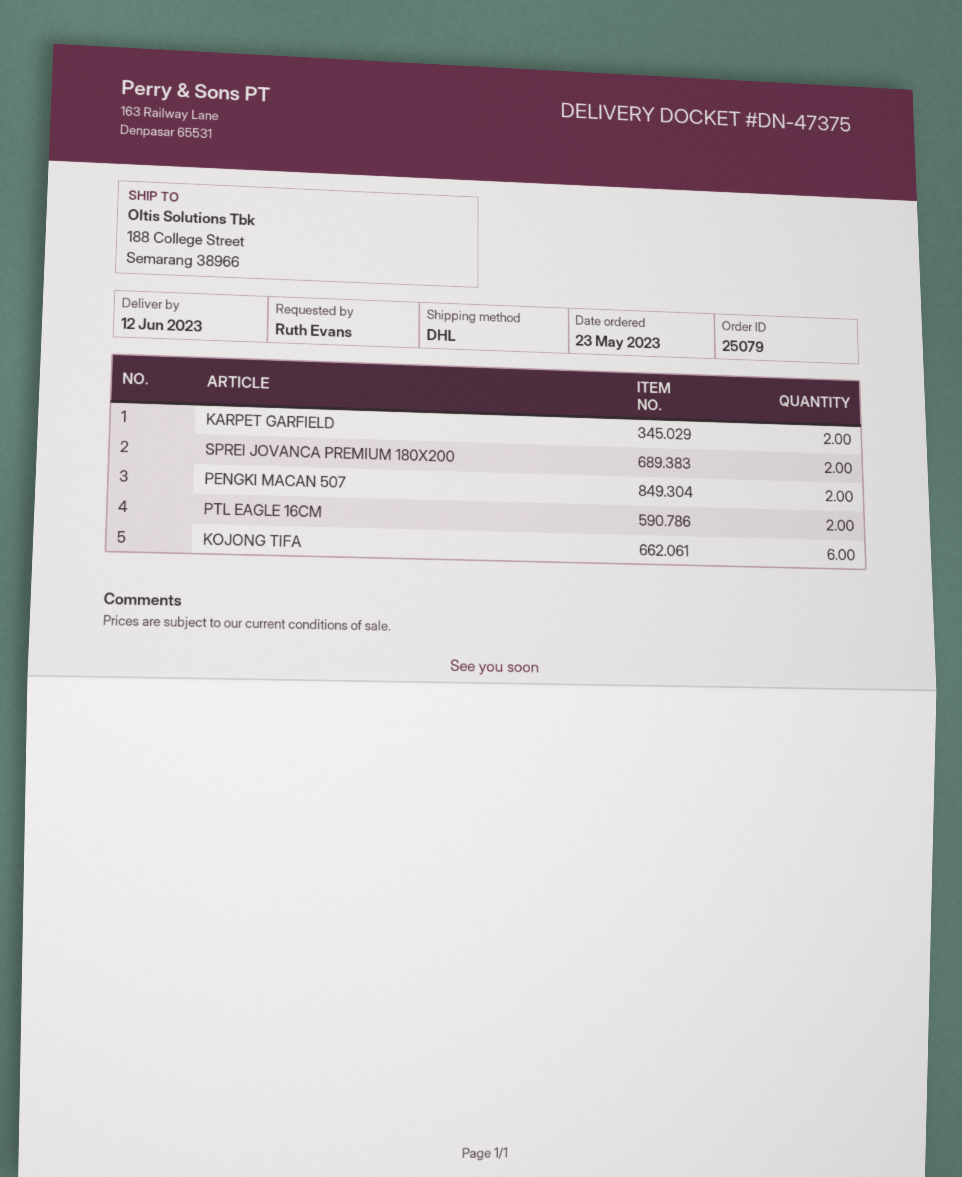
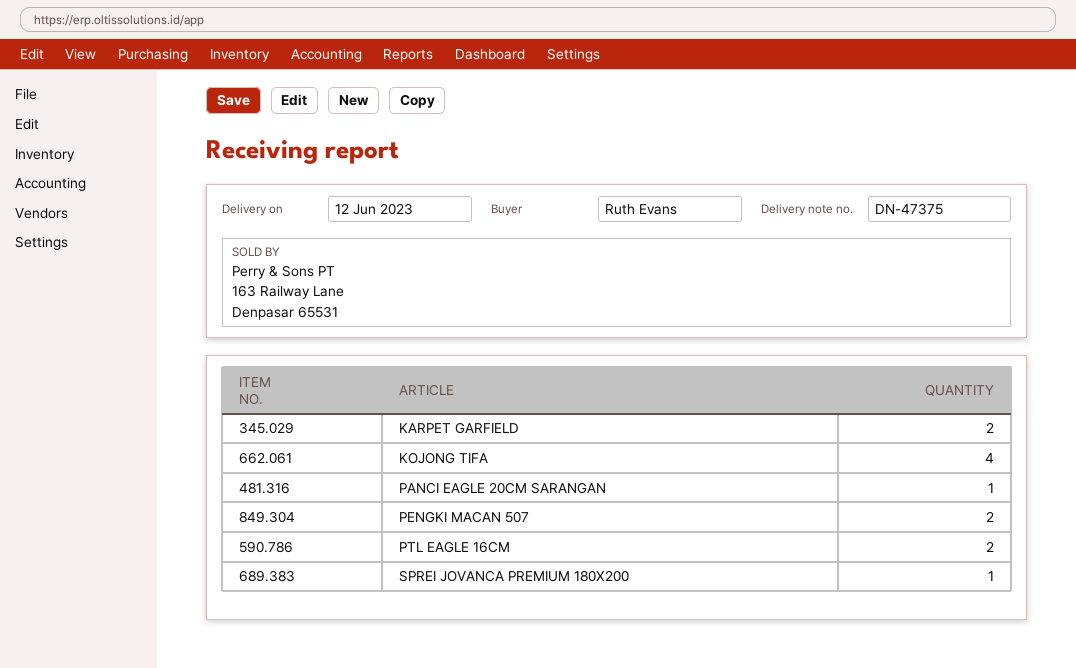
SPREI JOVANCA PREMIUM 180X200: 2 -> 1
KOJONG TIFA: 6 -> 4
PANCI EAGLE 20CM SARANGAN: none -> 1

